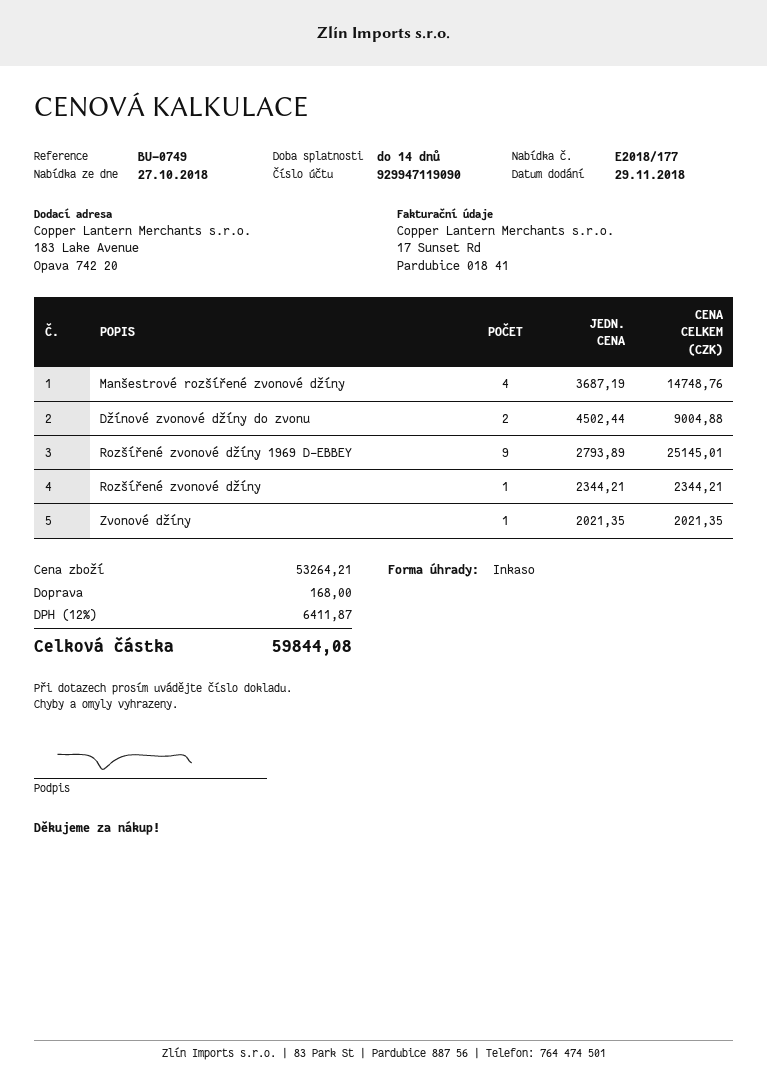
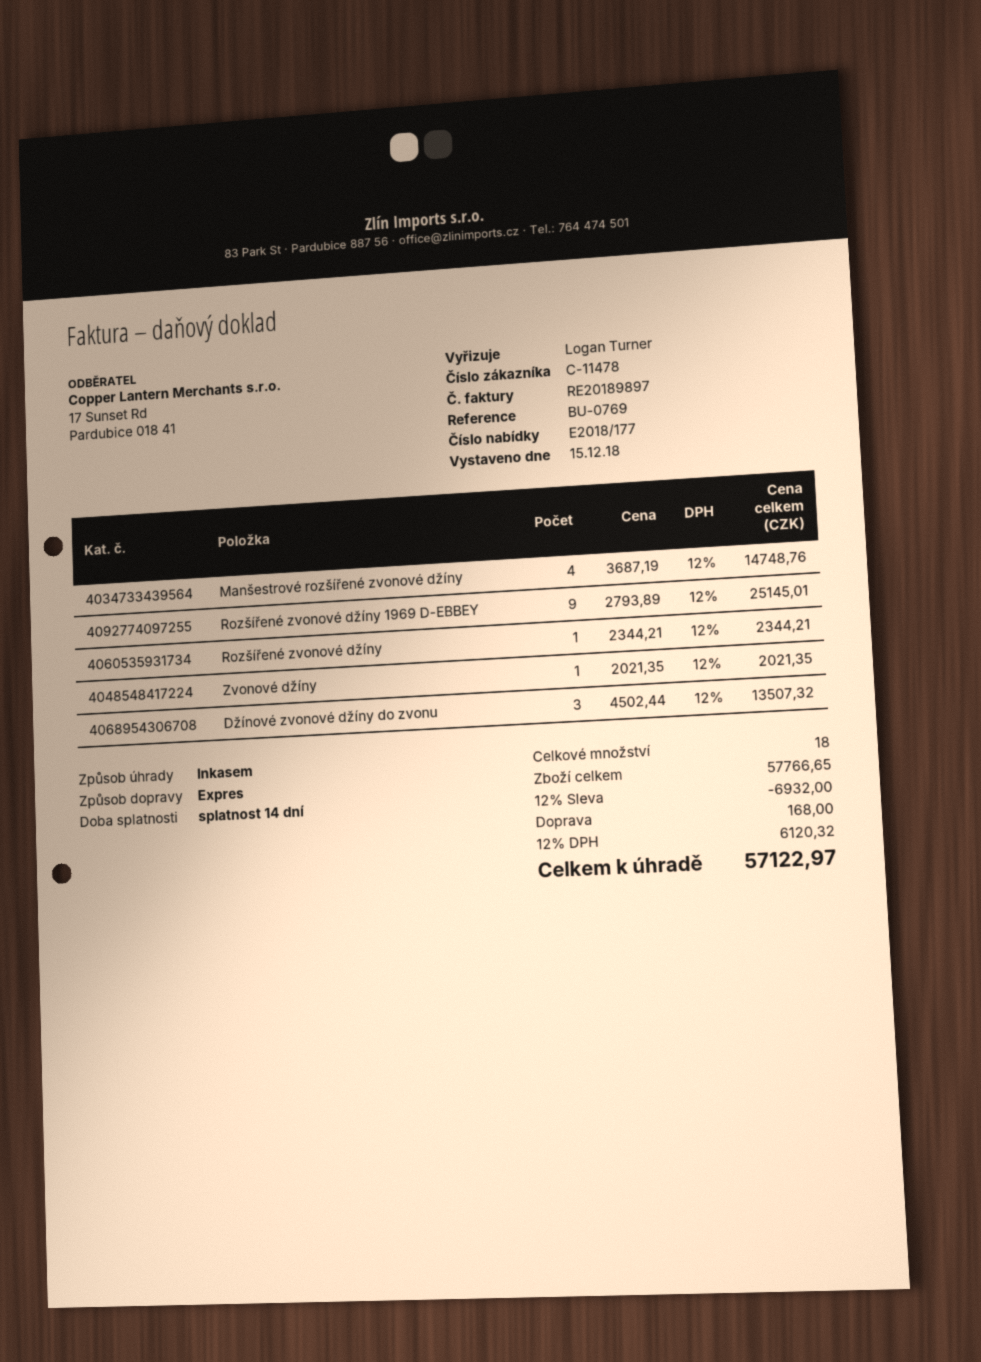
reference: BU-0749 -> BU-0769
Džínové zvonové džíny do zvonu: 2 x 4502.44 = 9004.88 -> 3 x 4502.44 = 13507.32
subtotal: 53264.21 -> 57766.65
discount: none -> 12% = 6932.00
tax: 12% = 6411.87 -> 12% = 6120.32
total: 59844.08 -> 57122.97

